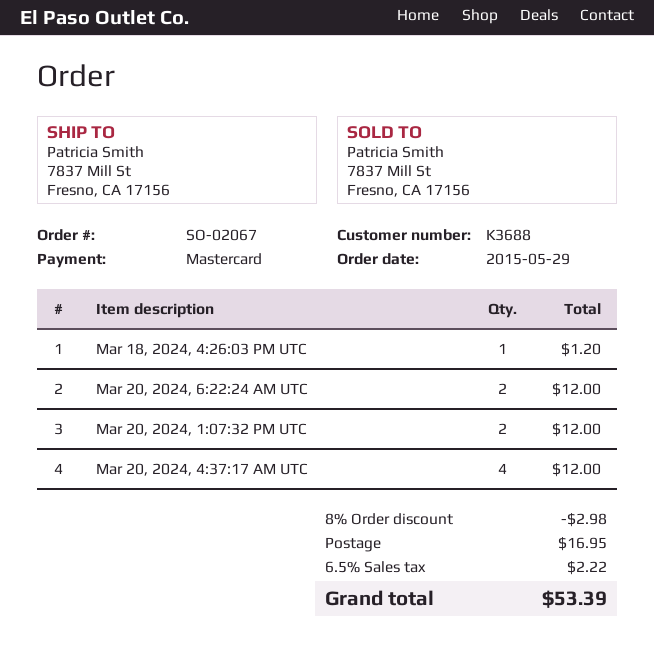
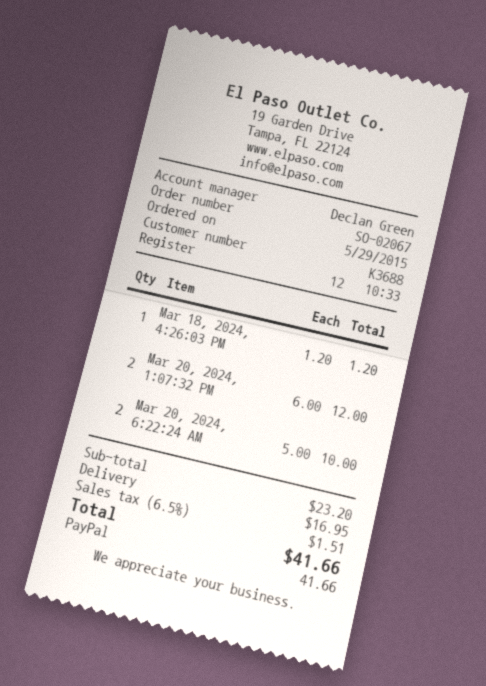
payment method: Mastercard -> PayPal
Mar 20, 2024, 6:22:24 AM UTC: 2 for 12.00 -> 2 for 10.00
Mar 20, 2024, 4:37:17 AM UTC: 4 for 12.00 -> none
discount: 8% = 2.98 -> none
tax: 6.5% = 2.22 -> 6.5% = 1.51
total: 53.39 -> 41.66

